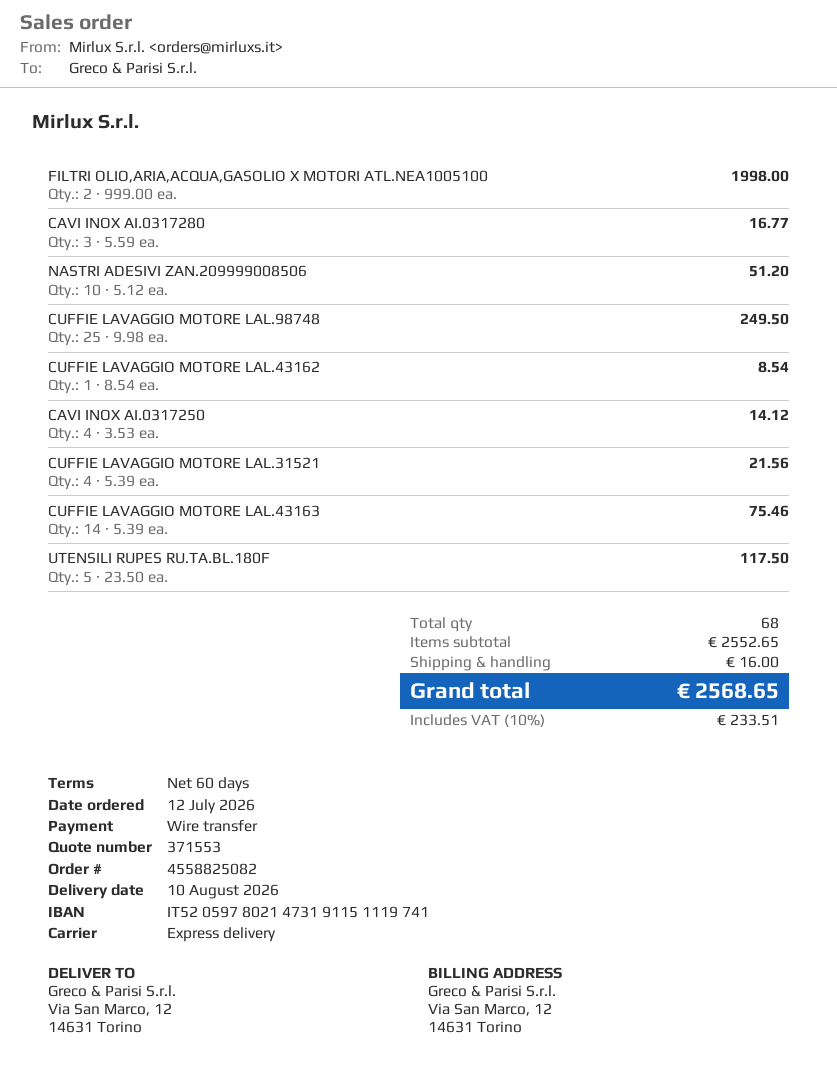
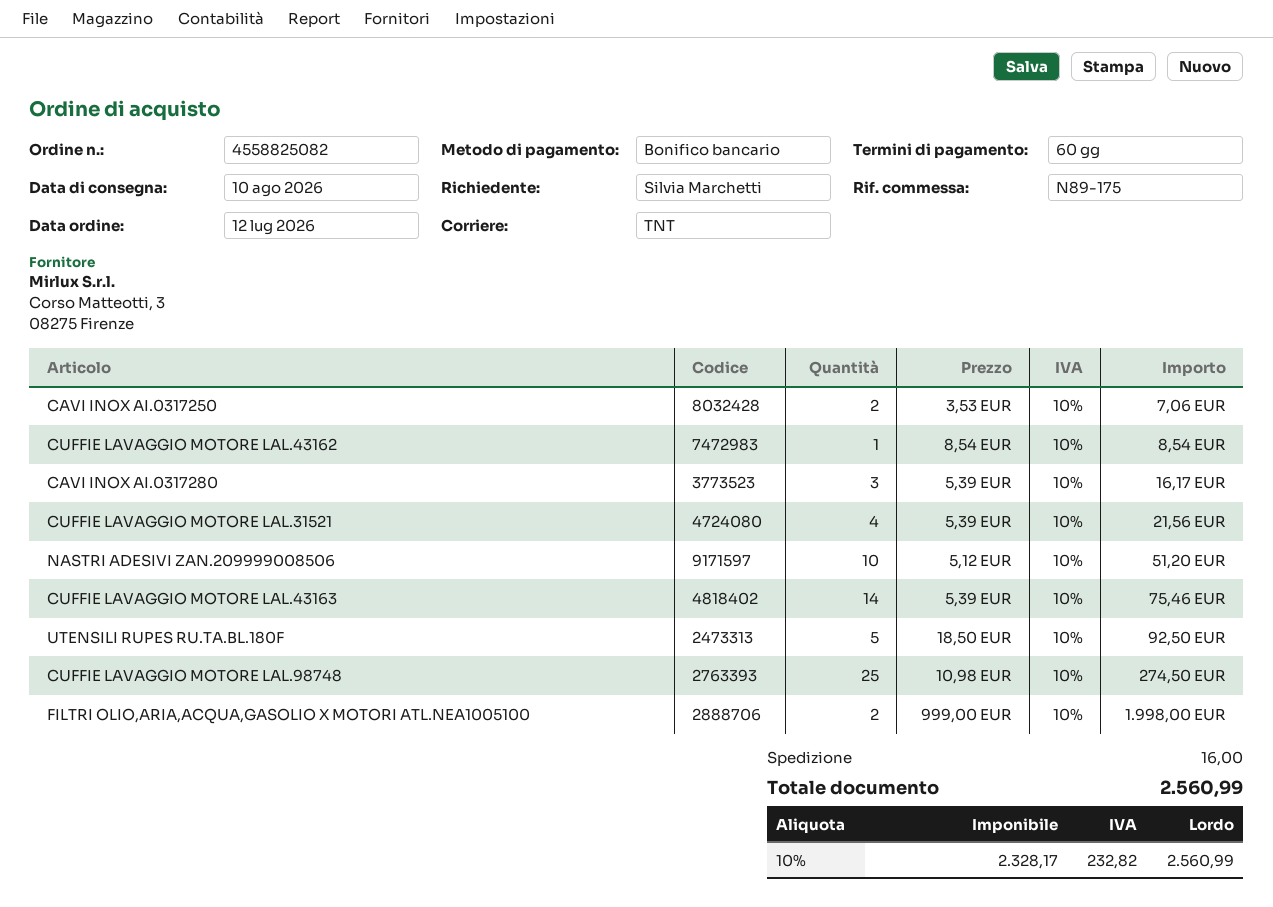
shipping method: express -> TNT
CAVI INOX AI.0317280: 3 x 5.59 = 16.77 -> 3 x 5.39 = 16.17
CUFFIE LAVAGGIO MOTORE LAL.98748: 25 x 9.98 = 249.50 -> 25 x 10.98 = 274.50
CAVI INOX AI.0317250: 4 x 3.53 = 14.12 -> 2 x 3.53 = 7.06
UTENSILI RUPES RU.TA.BL.180F: 5 x 23.50 = 117.50 -> 5 x 18.50 = 92.50
tax: 10% = 233.51 -> 10% = 232.82
total: 2568.65 -> 2560.99

